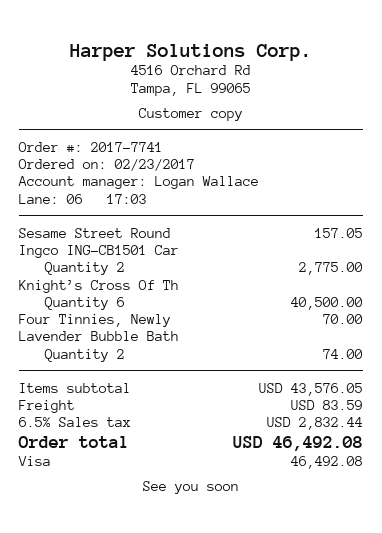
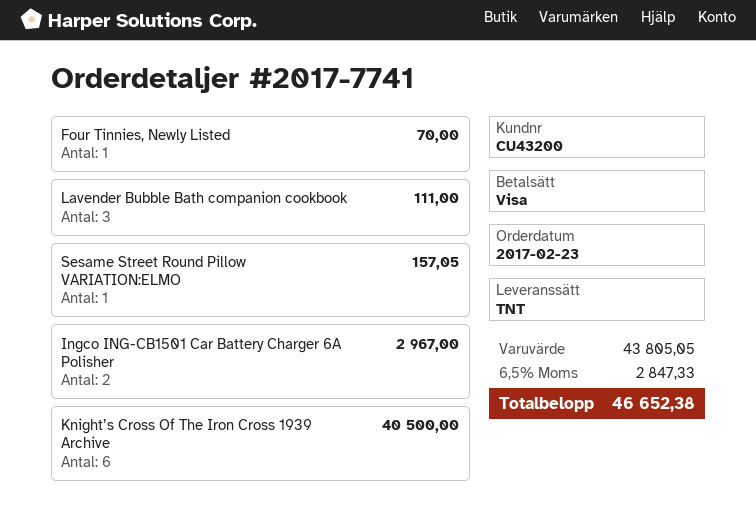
Ingco ING-CB1501 Car: 2 for 2775.00 -> 2 for 2967.00
Lavender Bubble Bath: 2 for 74.00 -> 3 for 111.00
subtotal: 43576.05 -> 43805.05
shipping: 83.59 -> none
tax: 6.5% = 2832.44 -> 6.5% = 2847.33
total: 46492.08 -> 46652.38

